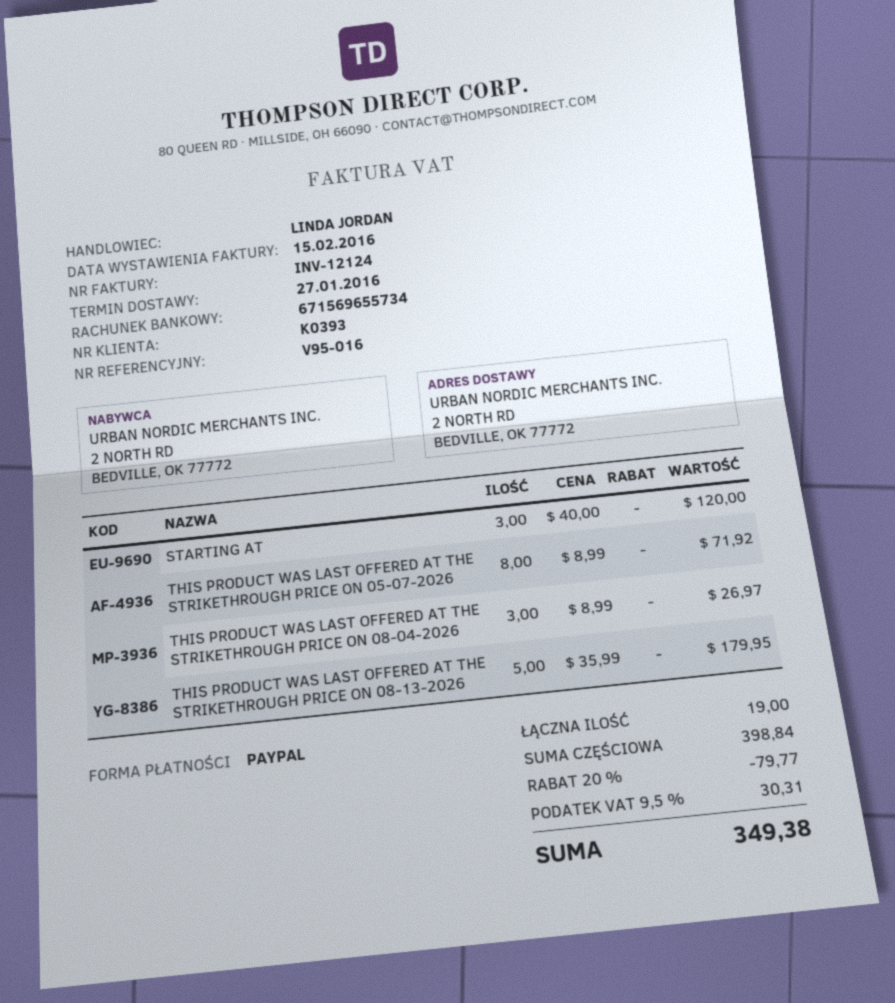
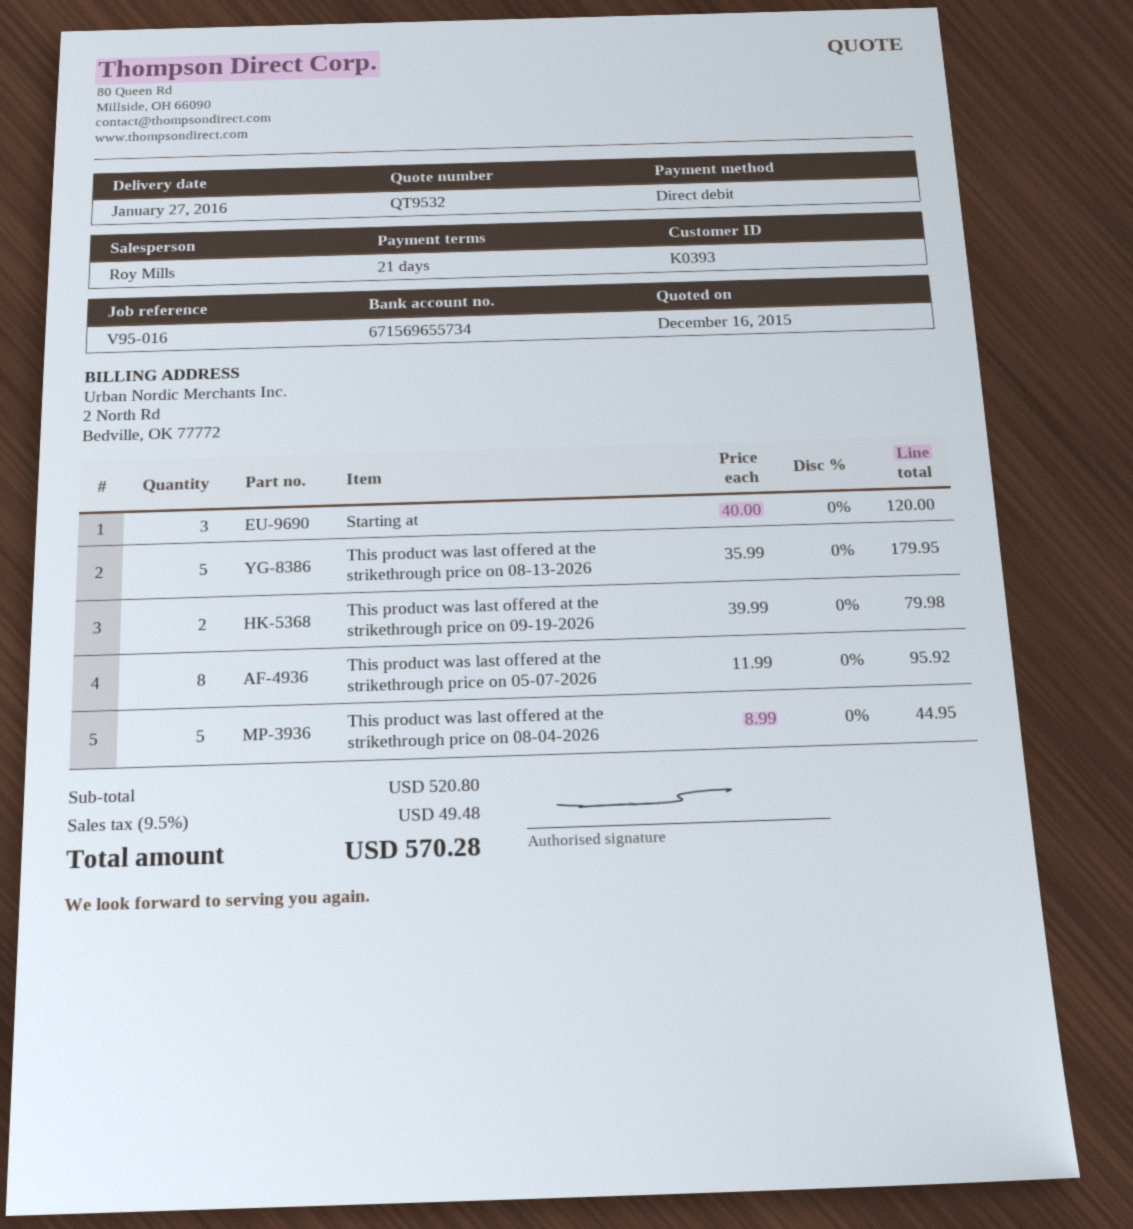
sales rep: LINDA JORDAN -> Roy Mills
payment method: PayPal -> direct debit
THIS PRODUCT WAS LAST OFFERED AT THE STRIKETHROUGH PRICE ON 05-07-2026: 8 x 8.99 = 71.92 -> 8 x 11.99 = 95.92
THIS PRODUCT WAS LAST OFFERED AT THE STRIKETHROUGH PRICE ON 08-04-2026: 3 x 8.99 = 26.97 -> 5 x 8.99 = 44.95
This product was last offered at the strikethrough price on 09-19-2026: none -> 2 x 39.99 = 79.98
subtotal: 398.84 -> 520.80
discount: 20% = 79.77 -> none
tax: 9.5% = 30.31 -> 9.5% = 49.48
total: 349.38 -> 570.28

